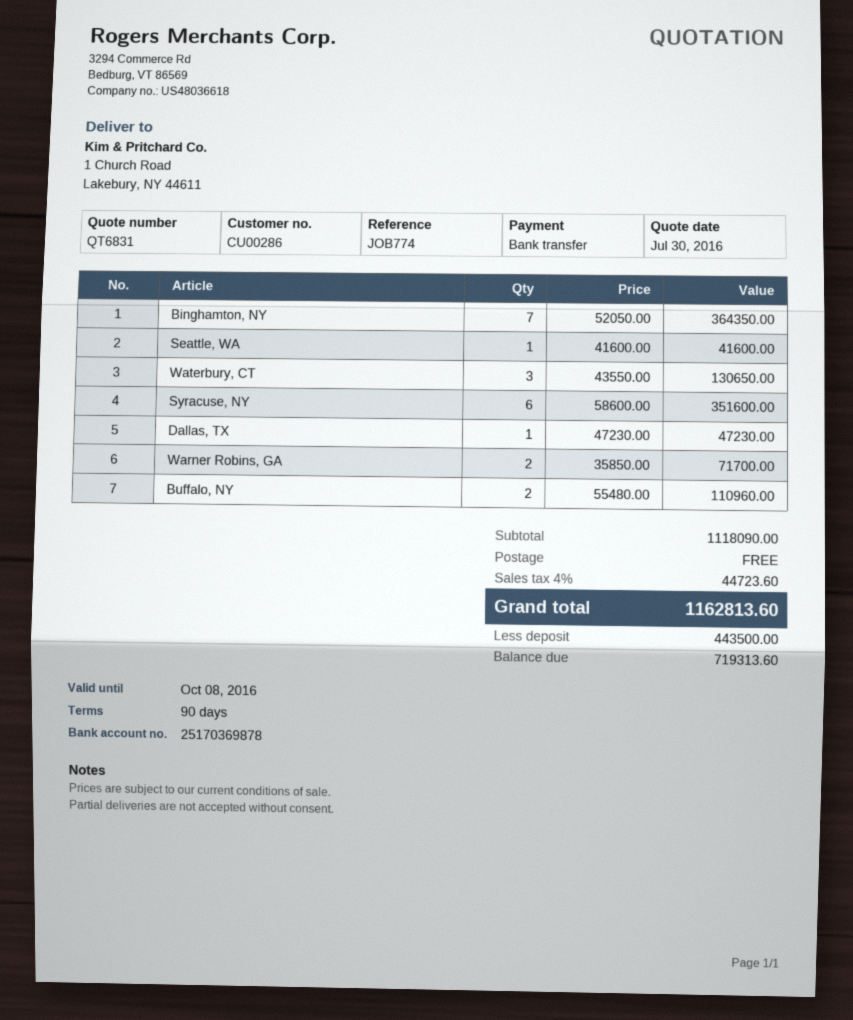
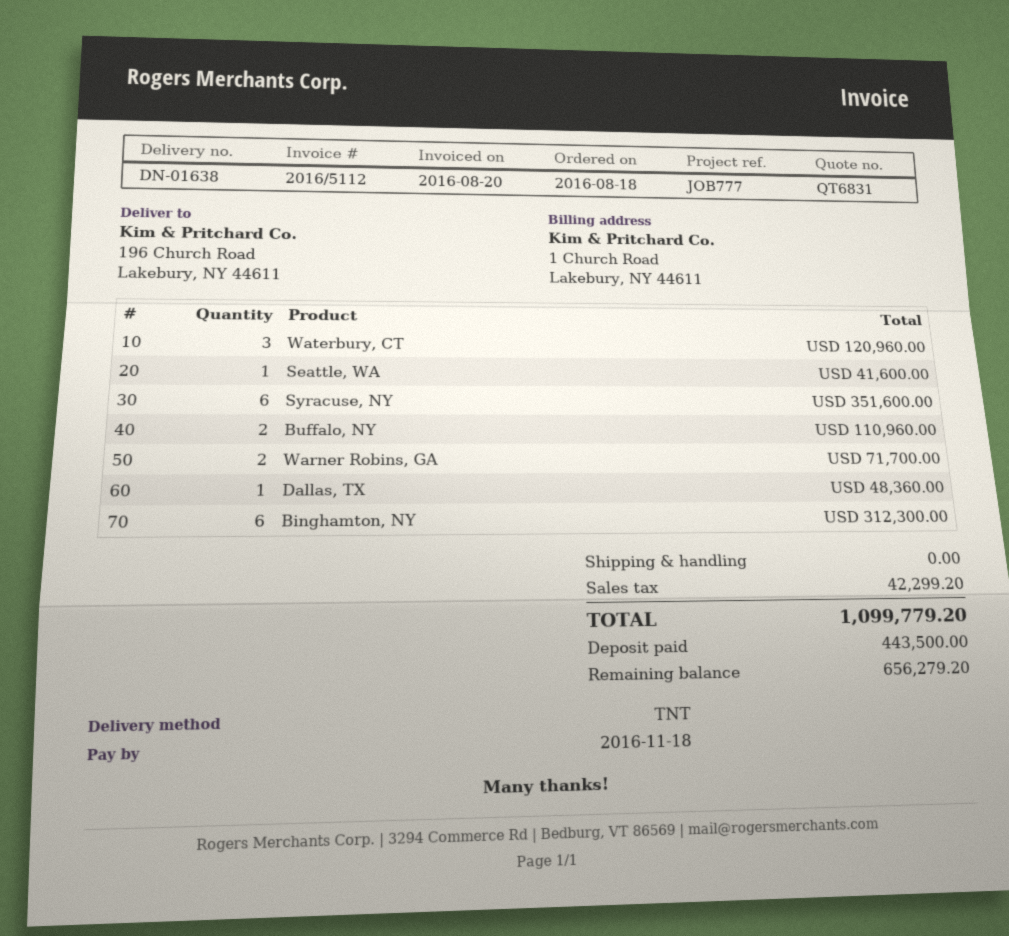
reference: JOB774 -> JOB777
ship to: 1 Church Road, Lakebury, NY 44611 -> 196 Church Road, Lakebury, NY 44611
Binghamton, NY: 7 for 364350.00 -> 6 for 312300.00
Waterbury, CT: 3 for 130650.00 -> 3 for 120960.00
Dallas, TX: 1 for 47230.00 -> 1 for 48360.00
tax: 44723.60 -> 42299.20
total: 1162813.60 -> 1099779.20
balance: 719313.60 -> 656279.20

